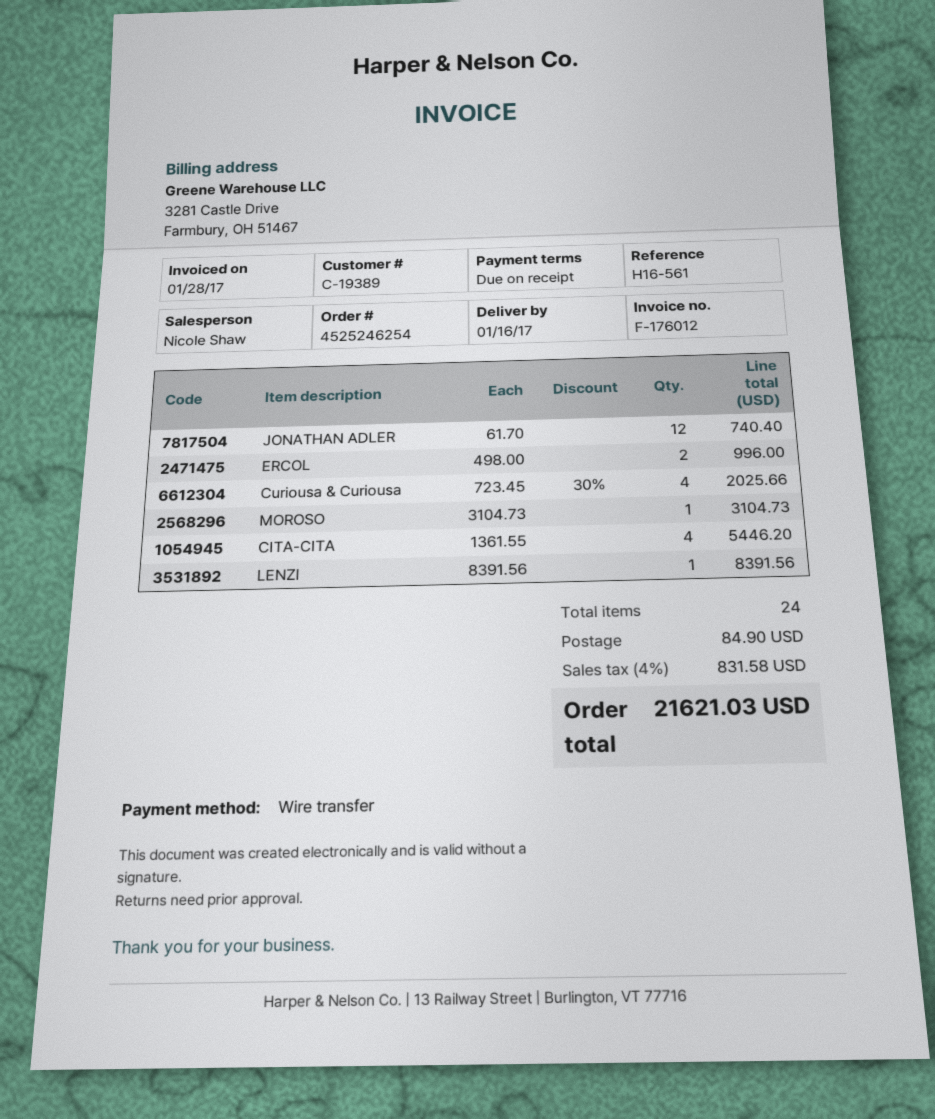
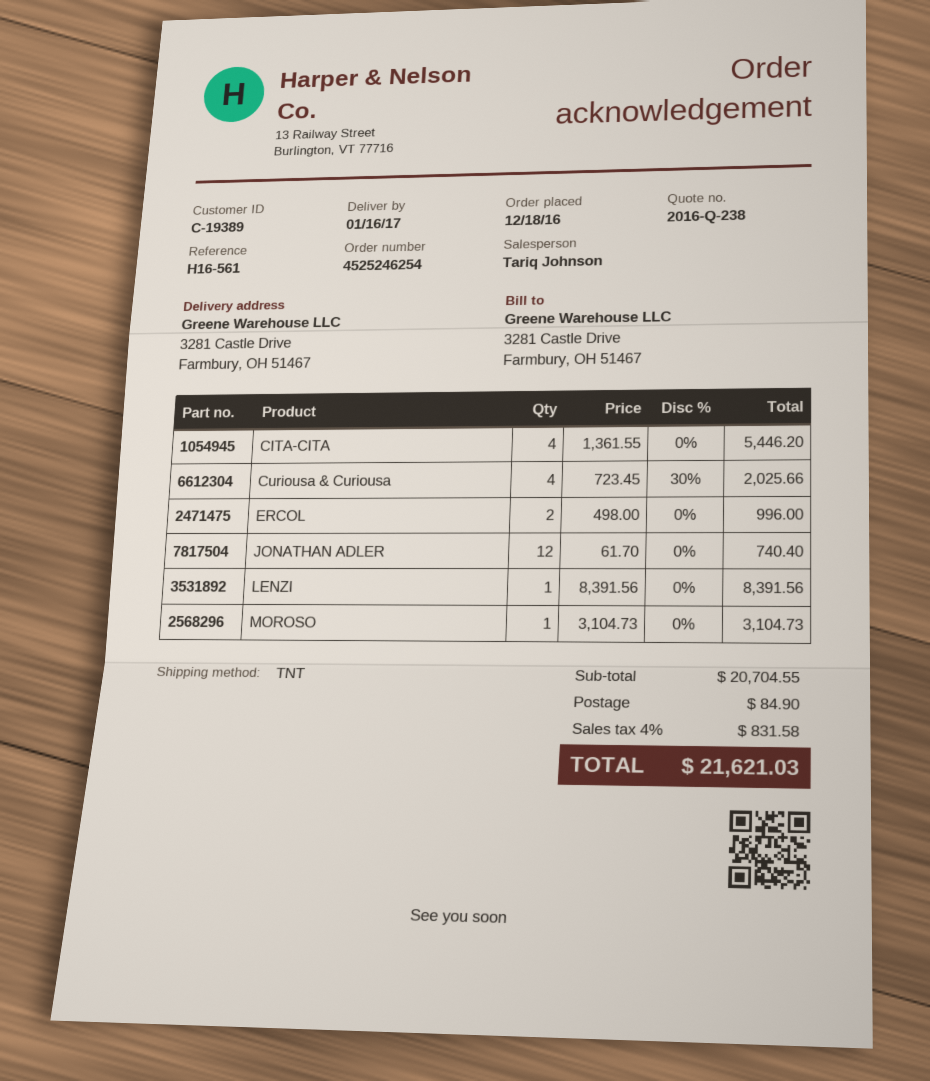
sales rep: Nicole Shaw -> Tariq Johnson

